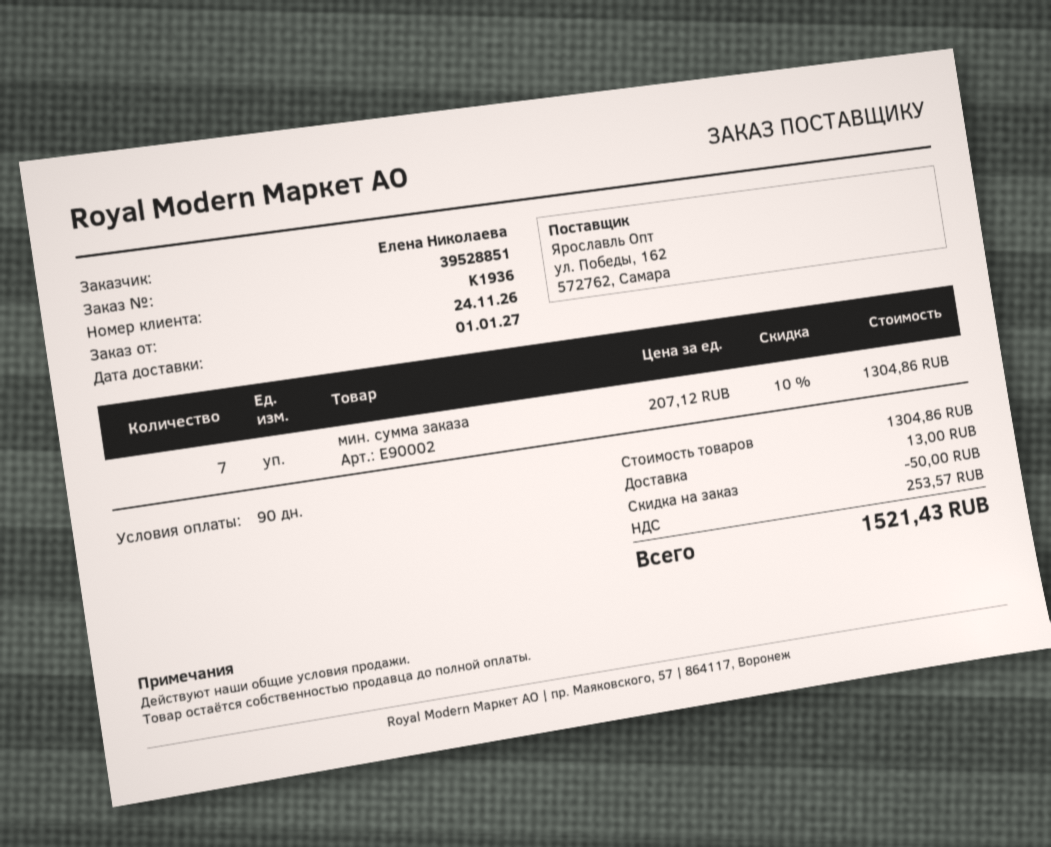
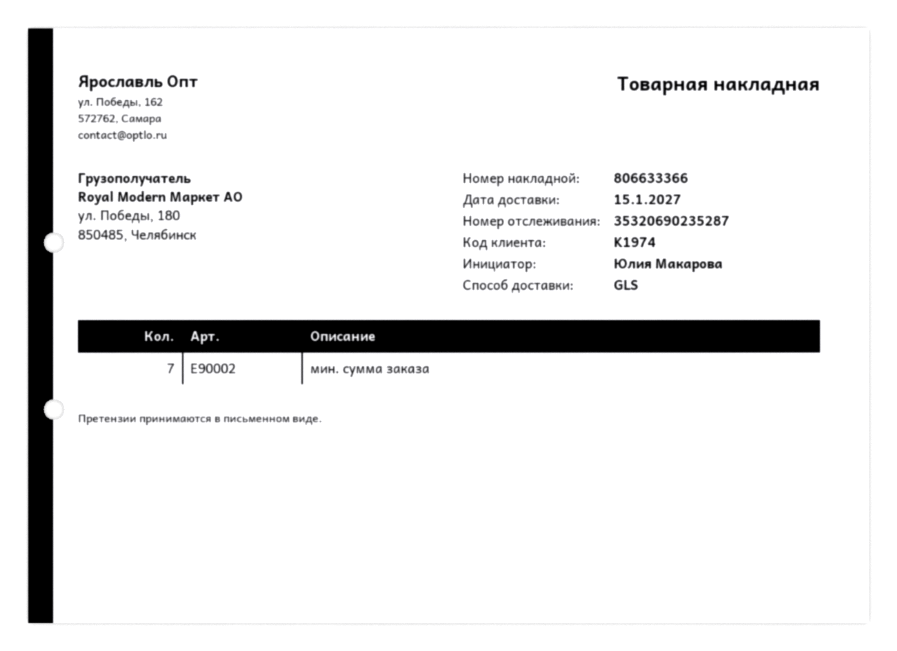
delivery date: 2027-01-01 -> 2027-01-15
customer number: K1936 -> K1974
ordered by: Елена Николаева -> Юлия Макарова

